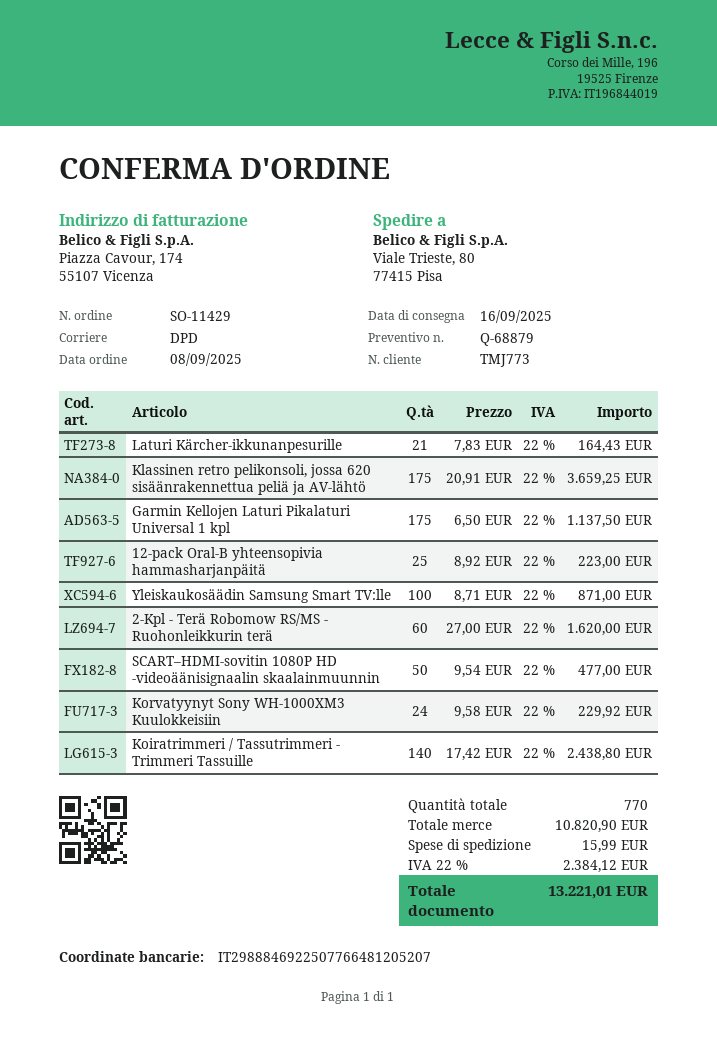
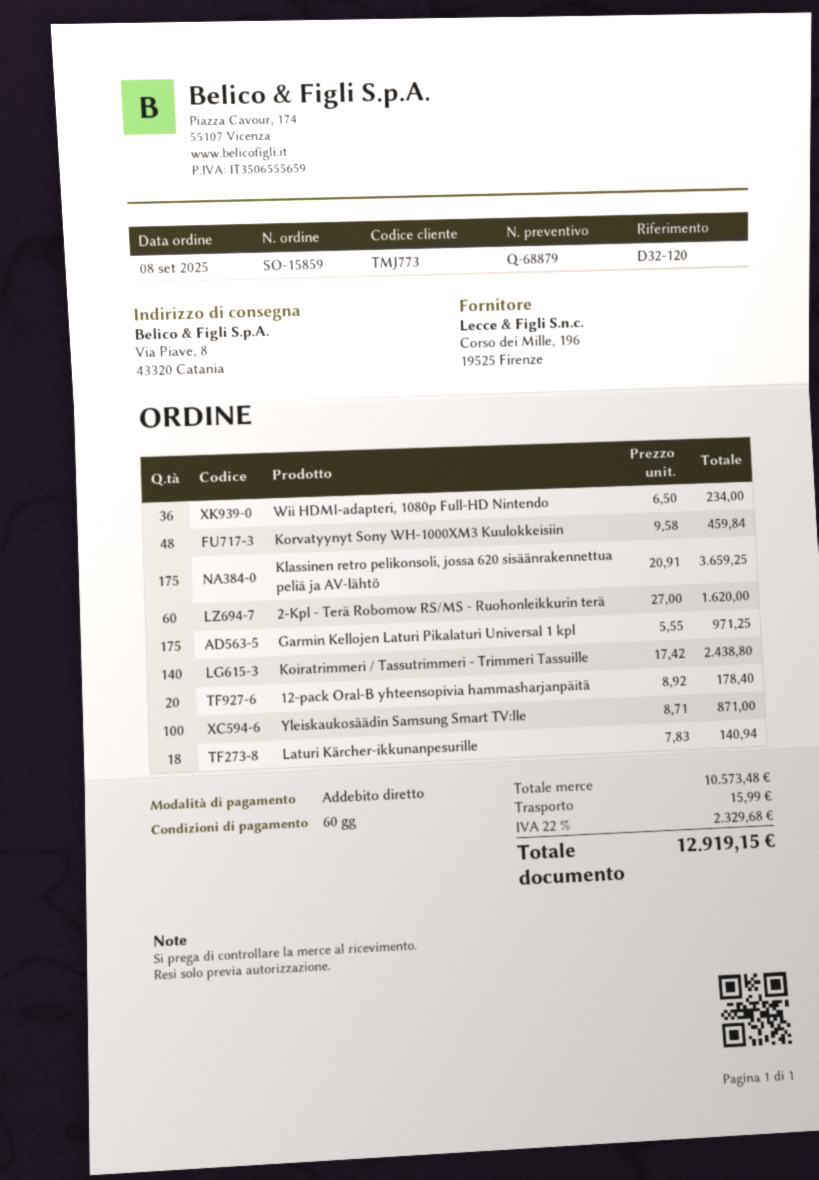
order number: SO-11429 -> SO-15859
ship to: Viale Trieste, 80, 77415 Pisa -> Via Piave, 8, 43320 Catania
Laturi Kärcher-ikkunanpesurille: 21 x 7.83 = 164.43 -> 18 x 7.83 = 140.94
Garmin Kellojen Laturi Pikalaturi Universal 1 kpl: 175 x 6.50 = 1137.50 -> 175 x 5.55 = 971.25
12-pack Oral-B yhteensopivia hammasharjanpäitä: 25 x 8.92 = 223.00 -> 20 x 8.92 = 178.40
SCART–HDMI-sovitin 1080P HD -videoäänisignaalin skaalainmuunnin: 50 x 9.54 = 477.00 -> none
Korvatyynyt Sony WH-1000XM3 Kuulokkeisiin: 24 x 9.58 = 229.92 -> 48 x 9.58 = 459.84
Wii HDMI-adapteri, 1080p Full-HD Nintendo: none -> 36 x 6.50 = 234.00
subtotal: 10820.90 -> 10573.48
tax: 22% = 2384.12 -> 22% = 2329.68
total: 13221.01 -> 12919.15

